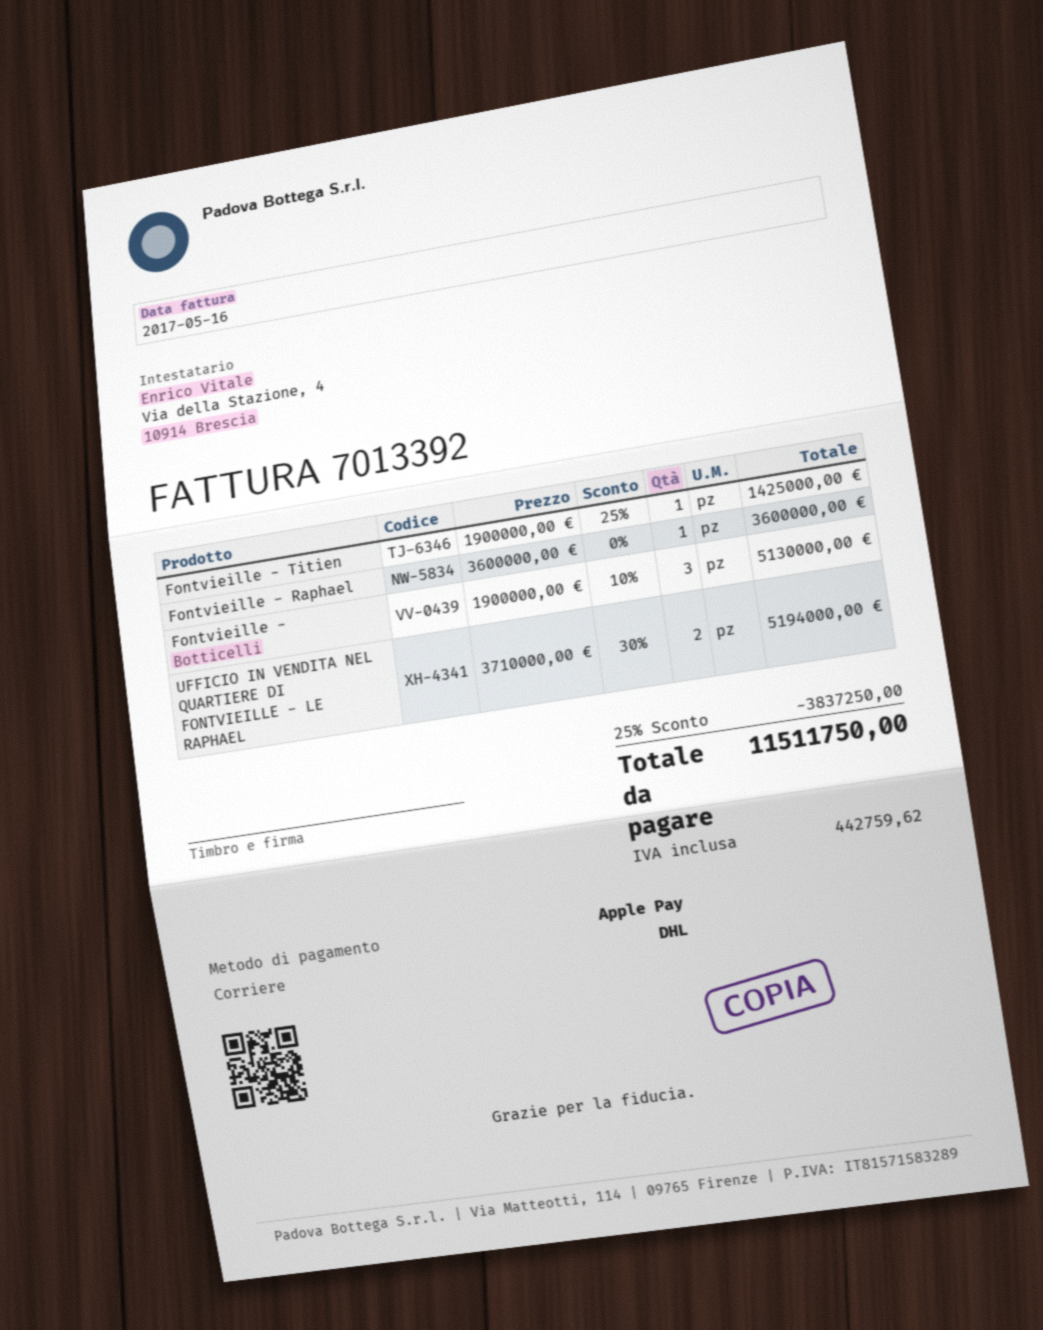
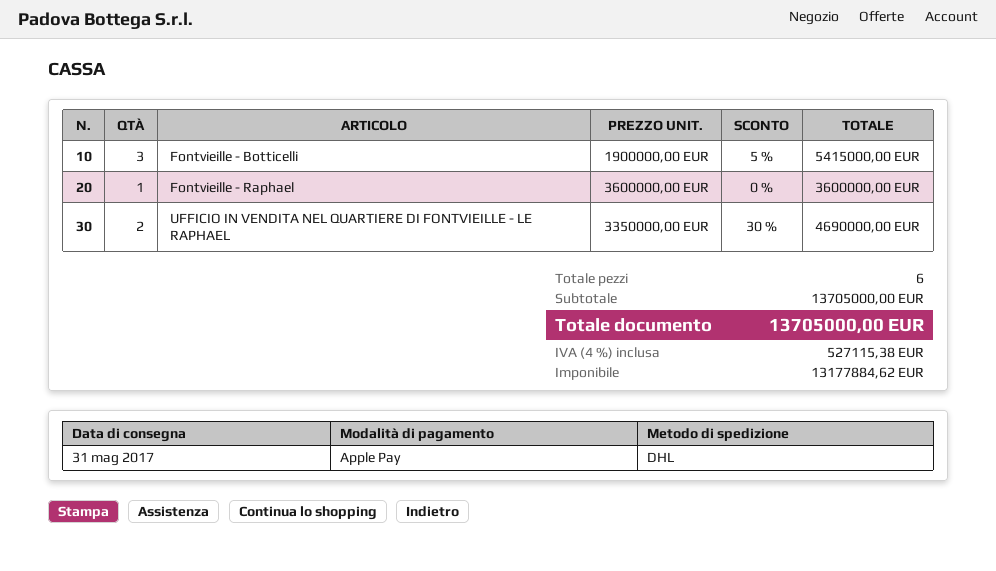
Fontvieille - Titien: 1 x 1900000.00 - 25% = 1425000.00 -> none
Fontvieille - Botticelli: 3 x 1900000.00 - 10% = 5130000.00 -> 3 x 1900000.00 - 5% = 5415000.00
UFFICIO IN VENDITA NEL QUARTIERE DI FONTVIEILLE - LE RAPHAEL: 2 x 3710000.00 - 30% = 5194000.00 -> 2 x 3350000.00 - 30% = 4690000.00
discount: 25% = 3837250.00 -> none
tax: 442759.62 -> 527115.38
total: 11511750.00 -> 13705000.00

